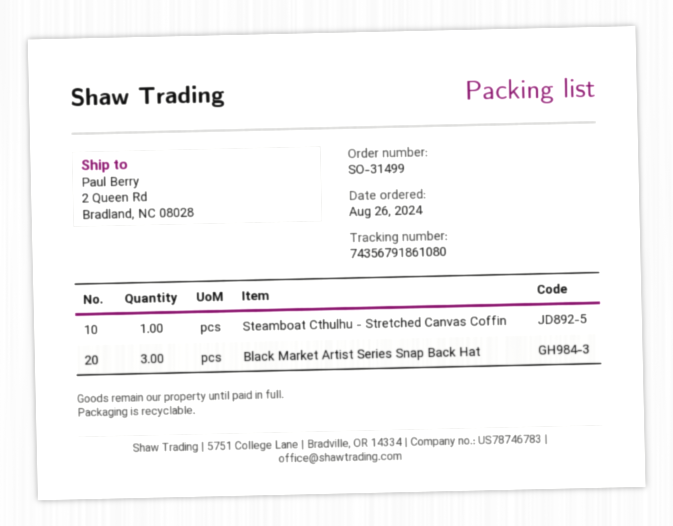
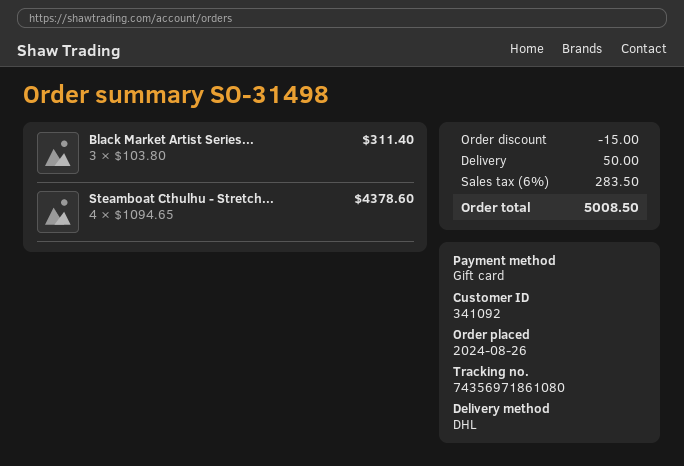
order number: SO-31499 -> SO-31498
tracking number: 74356791861080 -> 74356971861080
Steamboat Cthulhu - Stretched Canvas Coffin: 1 -> 4

